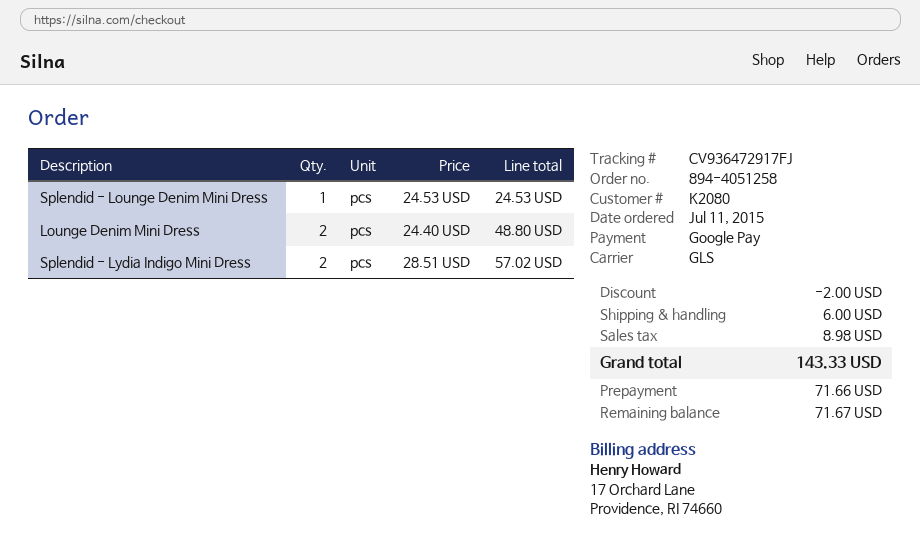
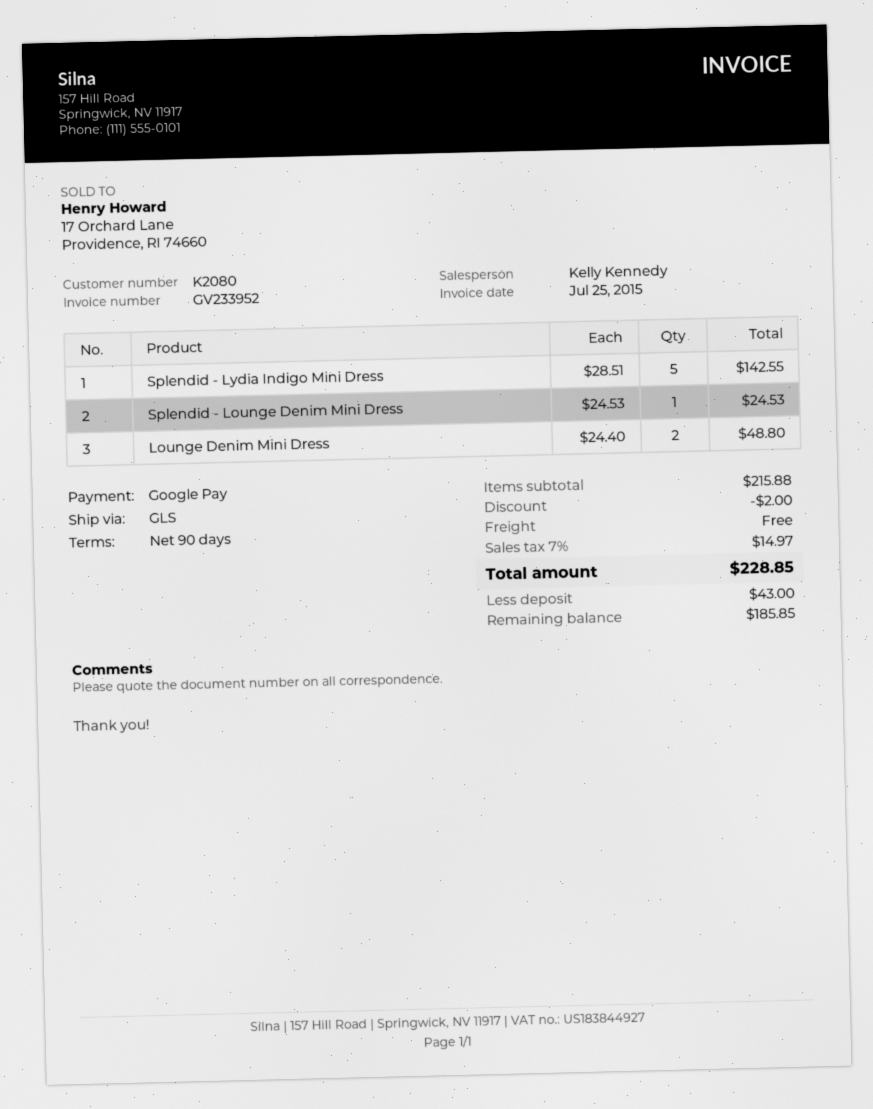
Splendid - Lydia Indigo Mini Dress: 2 x 28.51 = 57.02 -> 5 x 28.51 = 142.55
shipping: 6.00 -> 0.00
tax: 8.98 -> 14.97
total: 143.33 -> 228.85
deposit: 71.66 -> 43.00
balance: 71.67 -> 185.85

